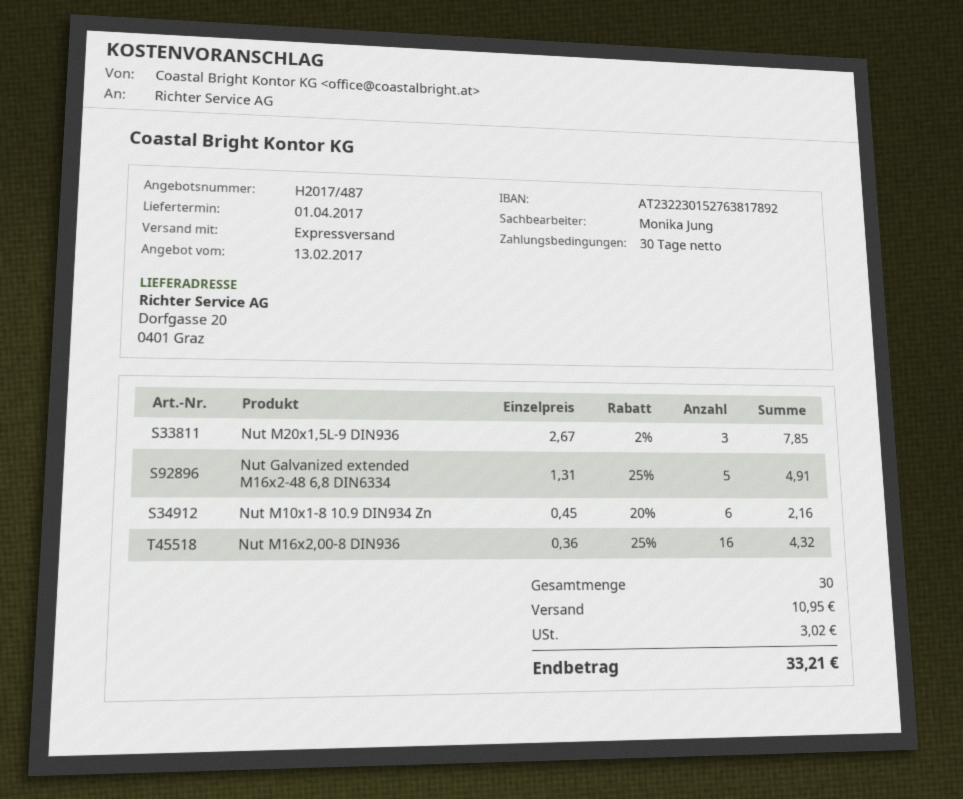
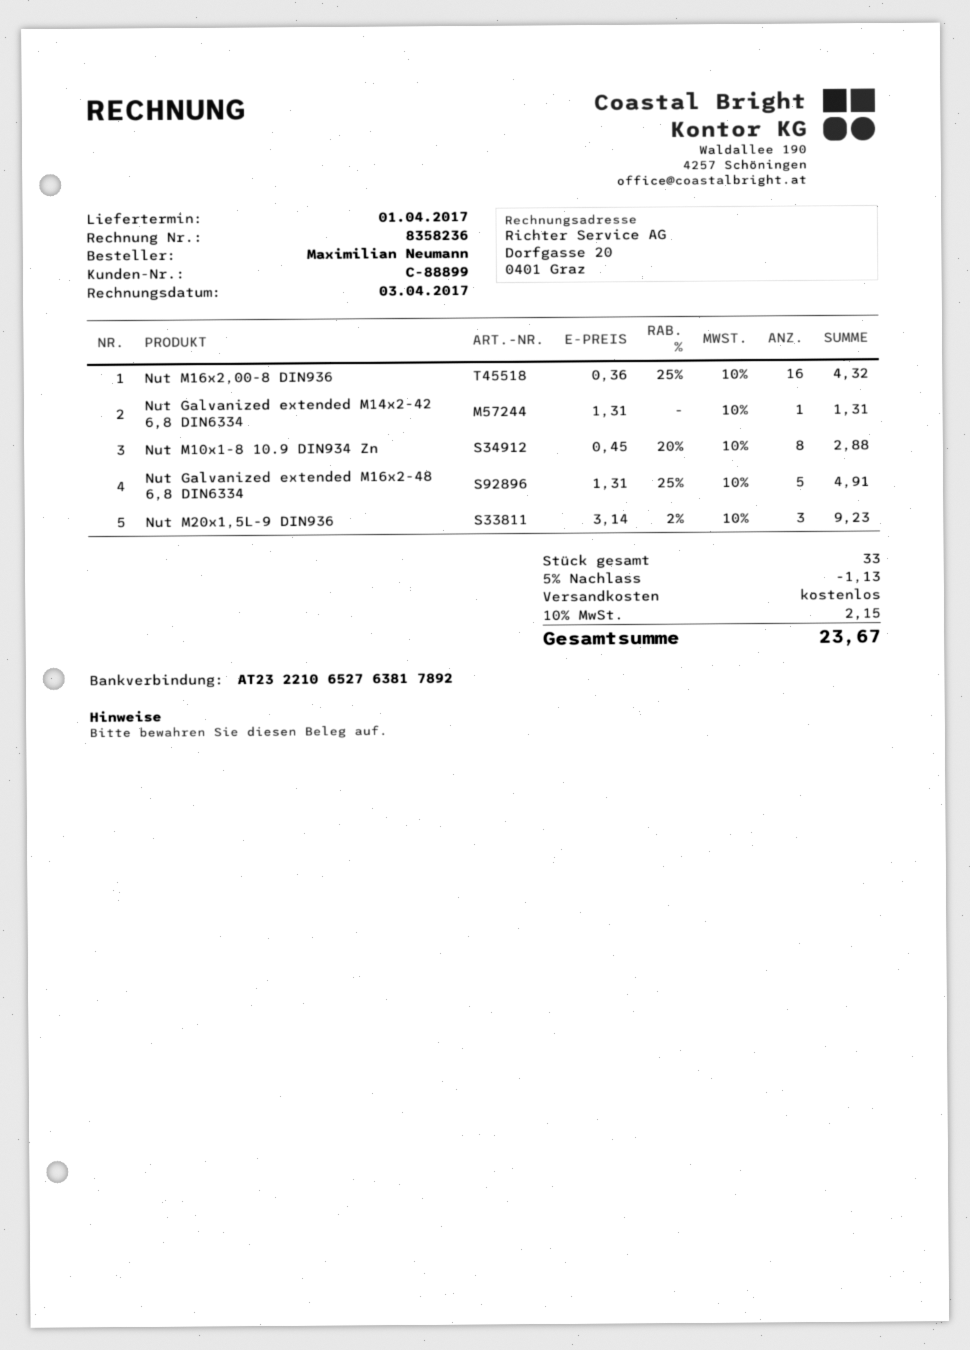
bank account: AT232230152763817892 -> AT232210652763817892
Nut M20x1,5L-9 DIN936: 3 x 2.67 - 2% = 7.85 -> 3 x 3.14 - 2% = 9.23
Nut M10x1-8 10.9 DIN934 Zn: 6 x 0.45 - 20% = 2.16 -> 8 x 0.45 - 20% = 2.88
Nut Galvanized extended M14x2-42 6,8 DIN6334: none -> 1 x 1.31 = 1.31
total quantity: 30 -> 33
discount: none -> 5% = 1.13
shipping: 10.95 -> 0.00
tax: 3.02 -> 2.15
total: 33.21 -> 23.67

